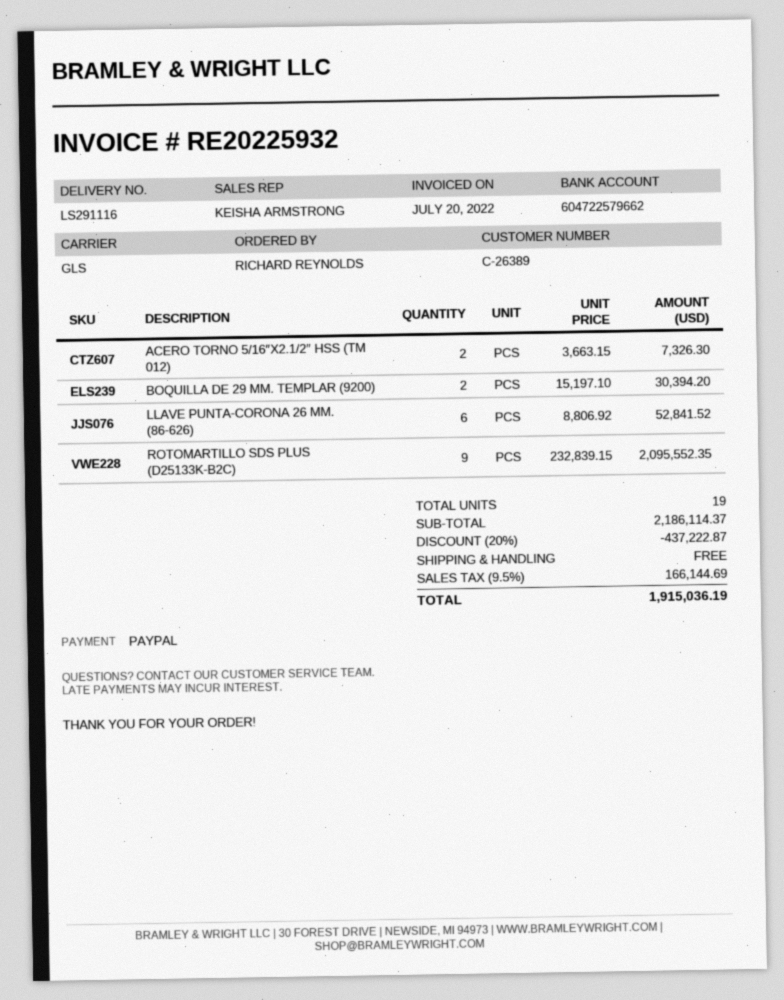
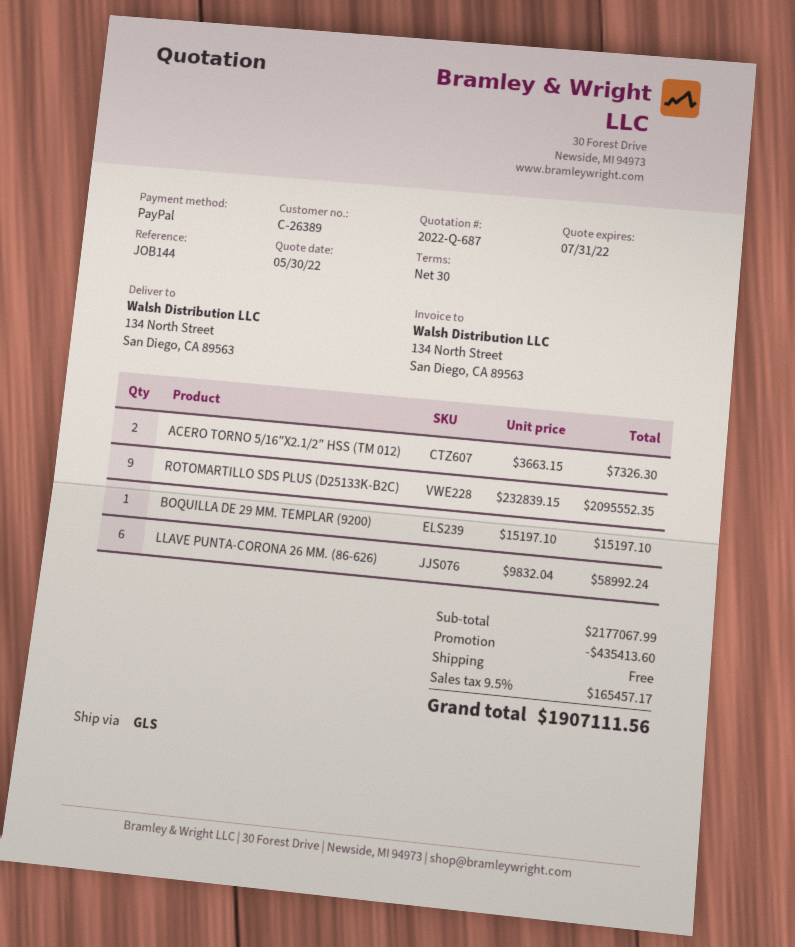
BOQUILLA DE 29 MM. TEMPLAR (9200): 2 x 15197.10 = 30394.20 -> 1 x 15197.10 = 15197.10
LLAVE PUNTA-CORONA 26 MM. (86-626): 6 x 8806.92 = 52841.52 -> 6 x 9832.04 = 58992.24
subtotal: 2186114.37 -> 2177067.99
discount: 437222.87 -> 435413.60
tax: 9.5% = 166144.69 -> 9.5% = 165457.17
total: 1915036.19 -> 1907111.56

